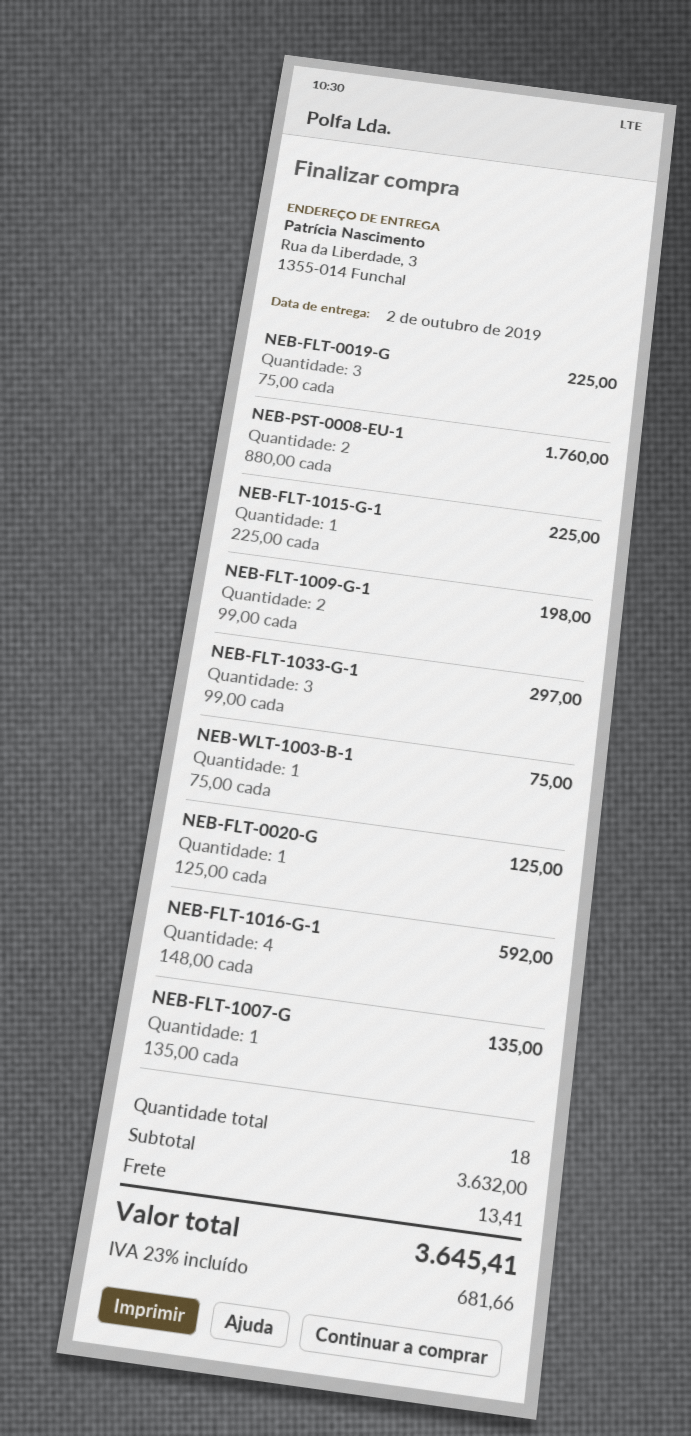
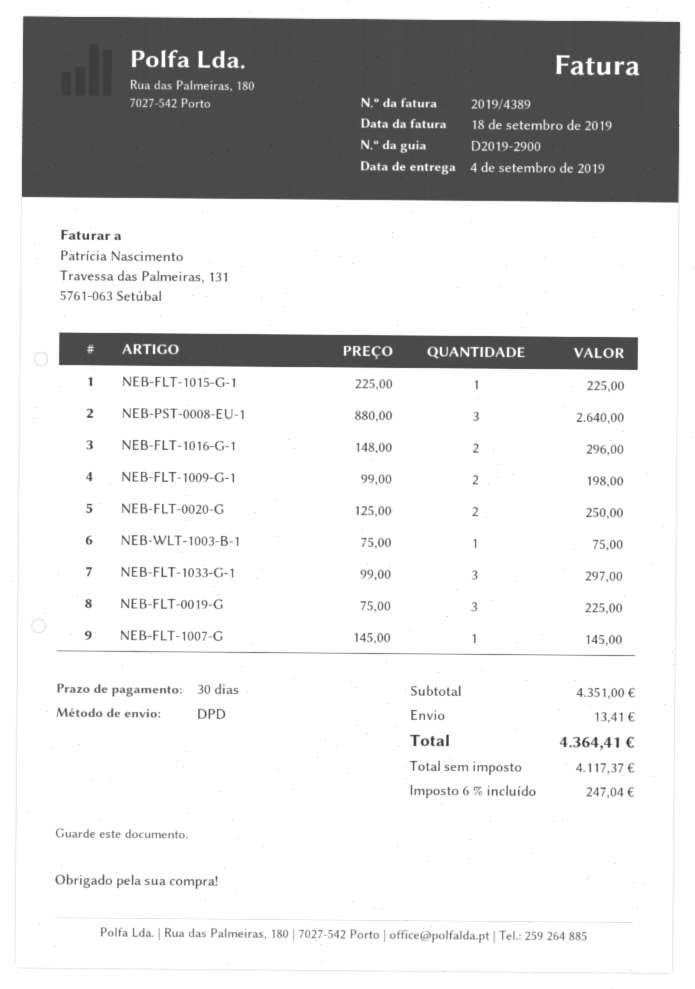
delivery date: 2019-10-02 -> 2019-09-04
NEB-PST-0008-EU-1: 2 x 880.00 = 1760.00 -> 3 x 880.00 = 2640.00
NEB-FLT-0020-G: 1 x 125.00 = 125.00 -> 2 x 125.00 = 250.00
NEB-FLT-1016-G-1: 4 x 148.00 = 592.00 -> 2 x 148.00 = 296.00
NEB-FLT-1007-G: 1 x 135.00 = 135.00 -> 1 x 145.00 = 145.00
subtotal: 3632.00 -> 4351.00
tax: 23% = 681.66 -> 6% = 247.04
total: 3645.41 -> 4364.41

